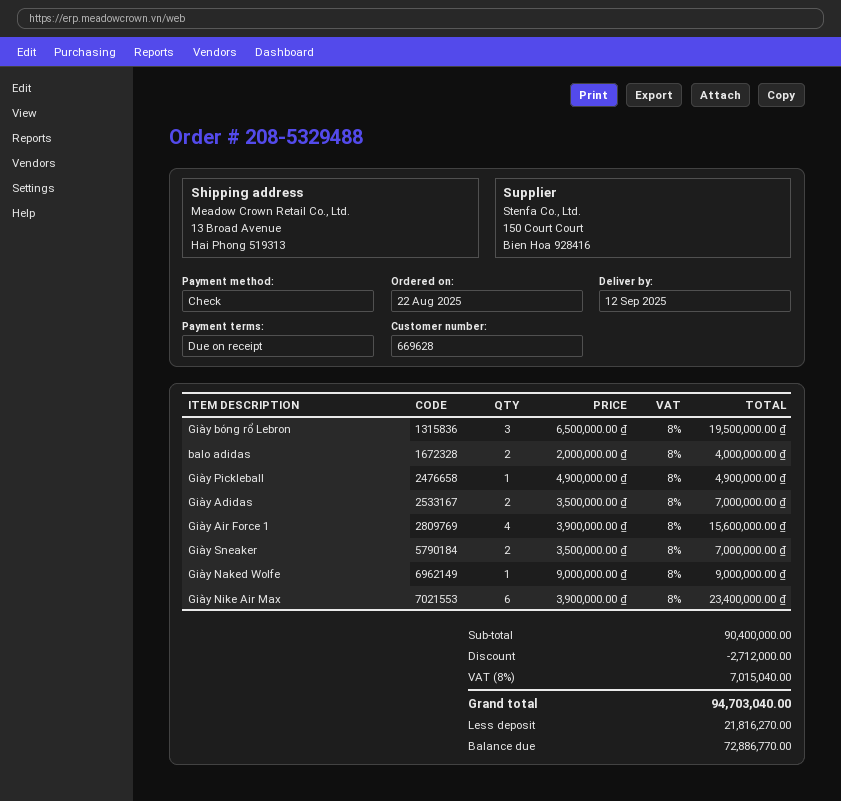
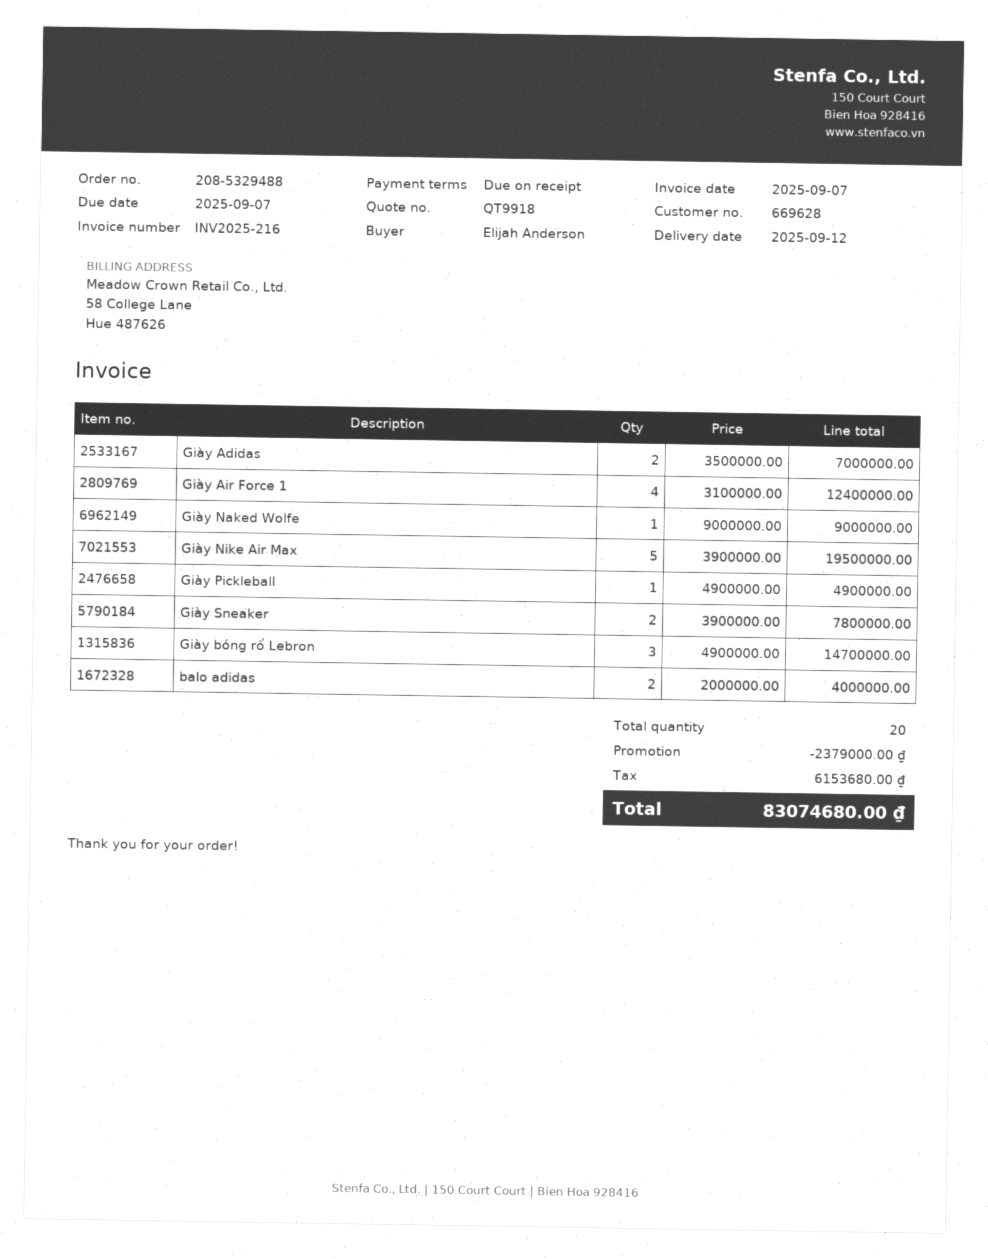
Giày bóng rổ Lebron: 3 x 6500000.00 = 19500000.00 -> 3 x 4900000.00 = 14700000.00
Giày Air Force 1: 4 x 3900000.00 = 15600000.00 -> 4 x 3100000.00 = 12400000.00
Giày Sneaker: 2 x 3500000.00 = 7000000.00 -> 2 x 3900000.00 = 7800000.00
Giày Nike Air Max: 6 x 3900000.00 = 23400000.00 -> 5 x 3900000.00 = 19500000.00
discount: 2712000.00 -> 2379000.00
tax: 7015040.00 -> 6153680.00
total: 94703040.00 -> 83074680.00

